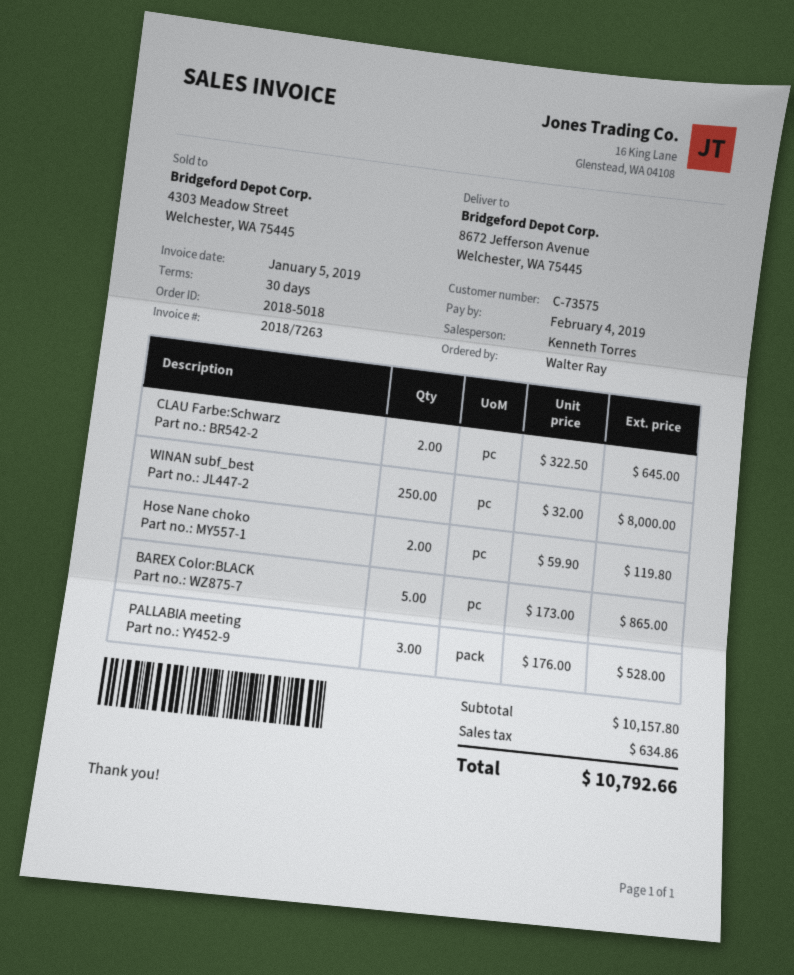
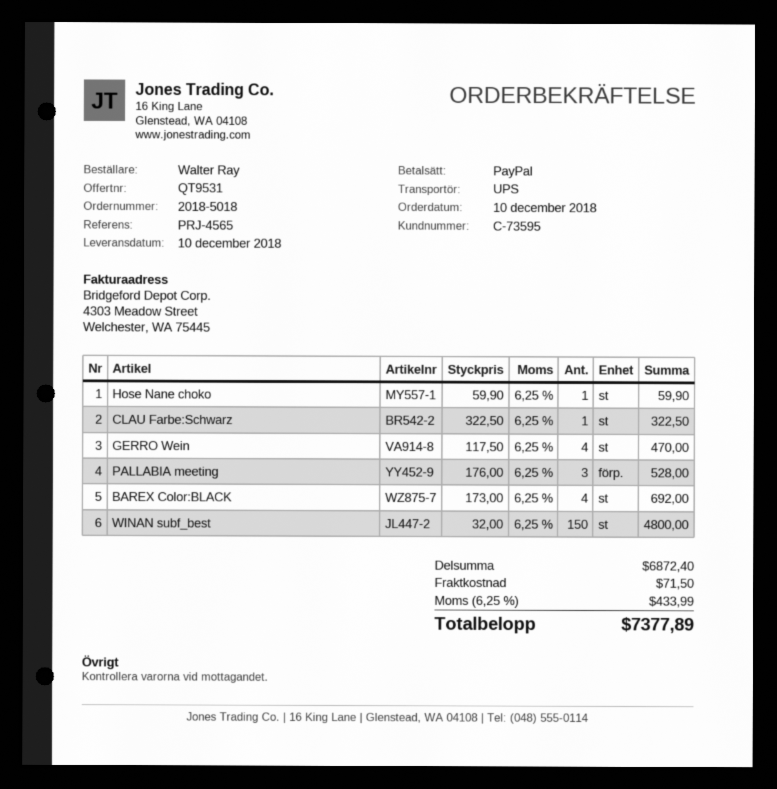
customer number: C-73575 -> C-73595
CLAU Farbe:Schwarz: 2 x 322.50 = 645.00 -> 1 x 322.50 = 322.50
WINAN subf_best: 250 x 32.00 = 8000.00 -> 150 x 32.00 = 4800.00
Hose Nane choko: 2 x 59.90 = 119.80 -> 1 x 59.90 = 59.90
BAREX Color:BLACK: 5 x 173.00 = 865.00 -> 4 x 173.00 = 692.00
GERRO Wein: none -> 4 x 117.50 = 470.00
subtotal: 10157.80 -> 6872.40
shipping: none -> 71.50
tax: 634.86 -> 433.99
total: 10792.66 -> 7377.89

